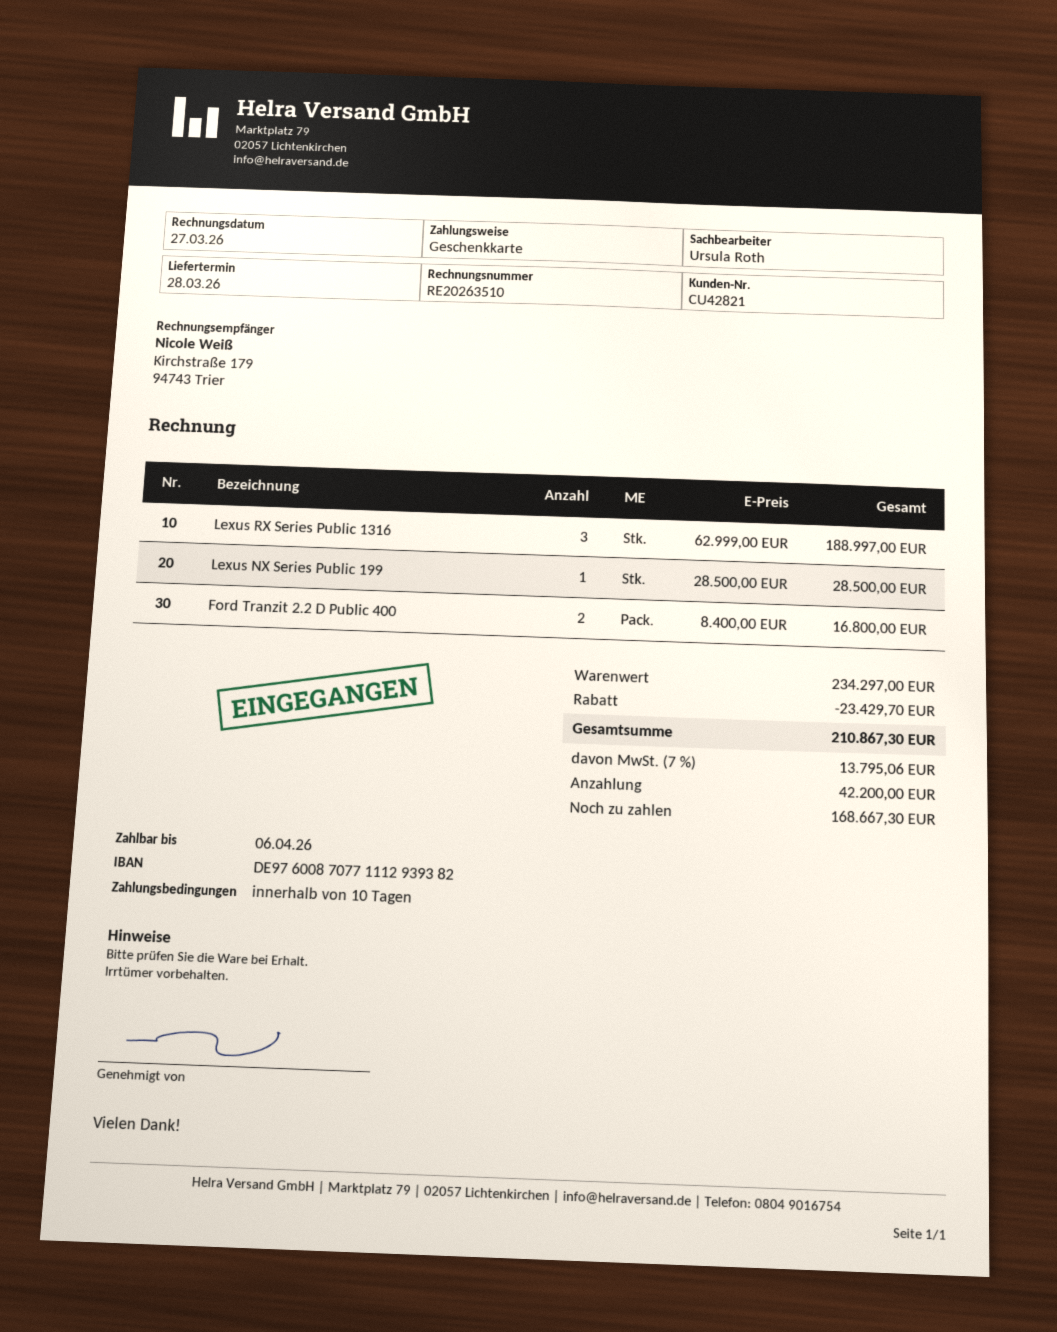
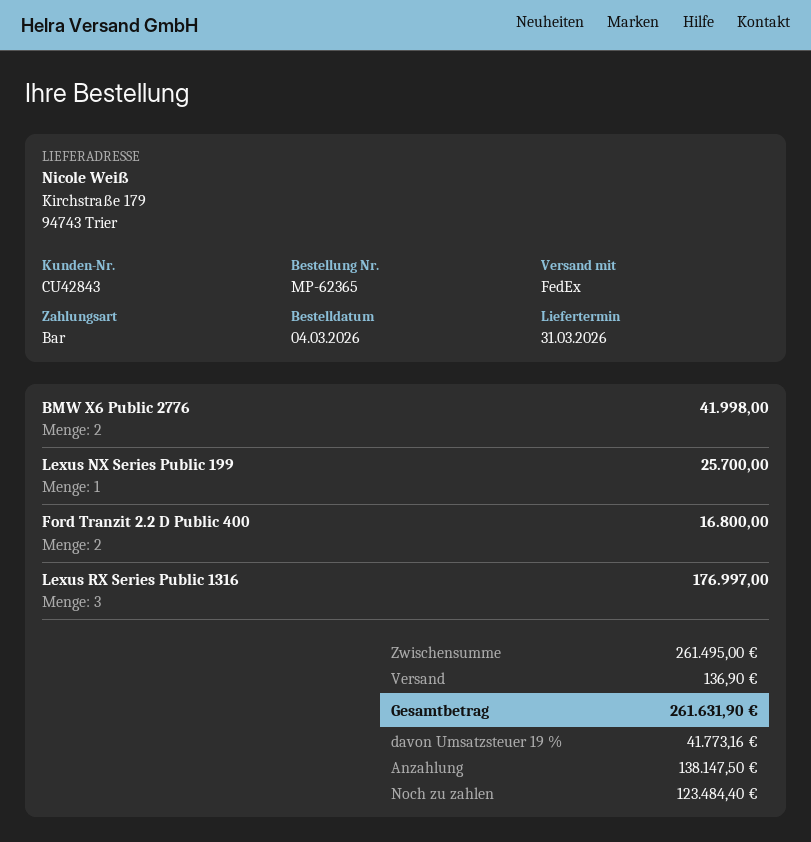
delivery date: 2026-03-28 -> 2026-03-31
customer number: CU42821 -> CU42843
payment method: gift card -> cash
Lexus RX Series Public 1316: 3 for 188997.00 -> 3 for 176997.00
Lexus NX Series Public 199: 1 for 28500.00 -> 1 for 25700.00
BMW X6 Public 2776: none -> 2 for 41998.00
subtotal: 234297.00 -> 261495.00
discount: 23429.70 -> none
shipping: none -> 136.90
tax: 7% = 13795.06 -> 19% = 41773.16
total: 210867.30 -> 261631.90
deposit: 42200.00 -> 138147.50
balance: 168667.30 -> 123484.40

